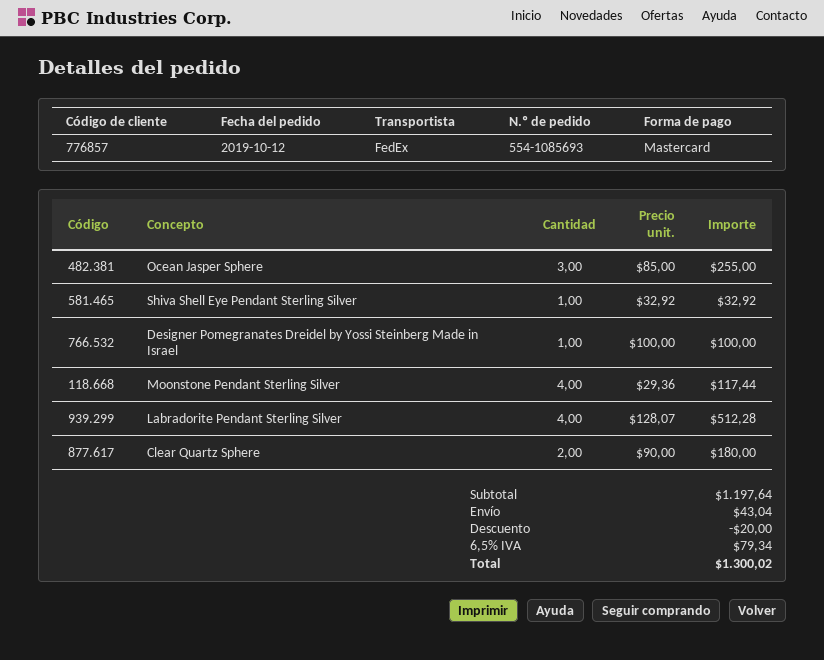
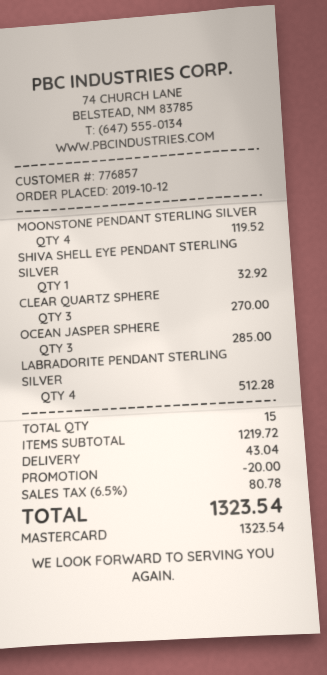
Ocean Jasper Sphere: 3 for 255.00 -> 3 for 285.00
Designer Pomegranates Dreidel by Yossi Steinberg Made in Israel: 1 for 100.00 -> none
Moonstone Pendant Sterling Silver: 4 for 117.44 -> 4 for 119.52
Clear Quartz Sphere: 2 for 180.00 -> 3 for 270.00
subtotal: 1197.64 -> 1219.72
tax: 6.5% = 79.34 -> 6.5% = 80.78
total: 1300.02 -> 1323.54

